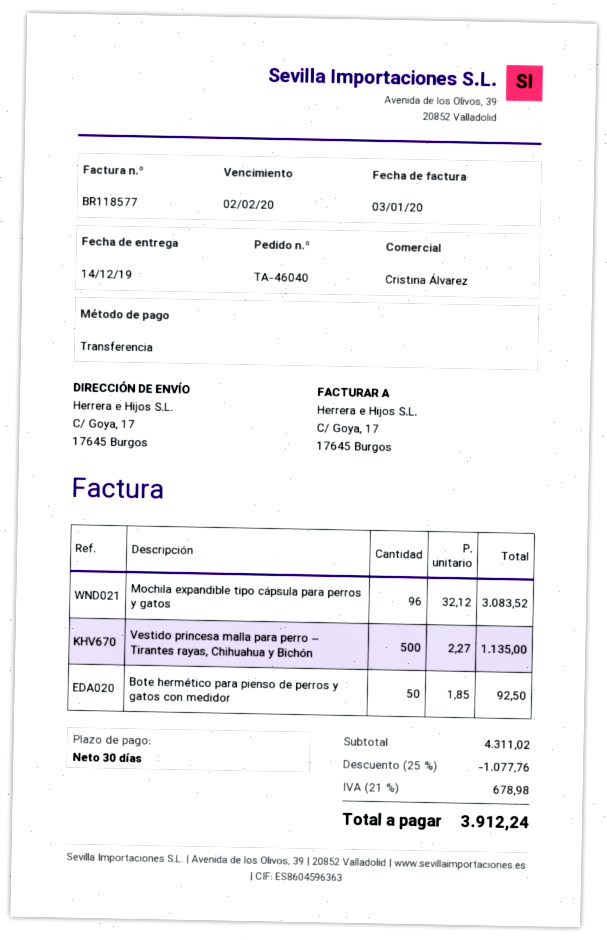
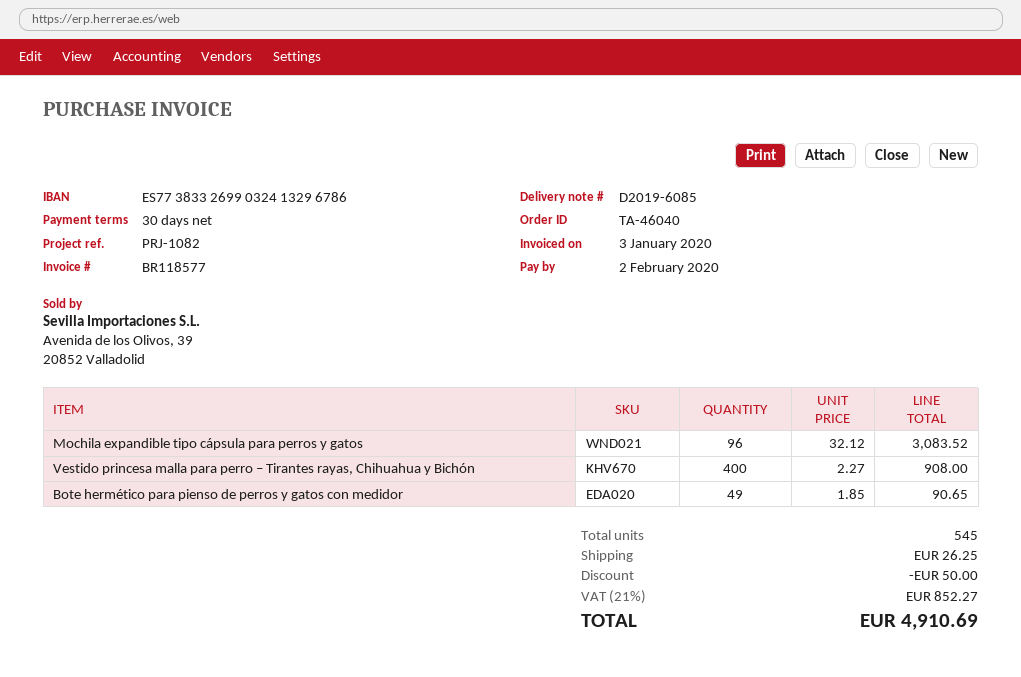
Vestido princesa malla para perro – Tirantes rayas, Chihuahua y Bichón: 500 x 2.27 = 1135.00 -> 400 x 2.27 = 908.00
Bote hermético para pienso de perros y gatos con medidor: 50 x 1.85 = 92.50 -> 49 x 1.85 = 90.65
discount: 1077.76 -> 50.00
shipping: none -> 26.25
tax: 21% = 678.98 -> 21% = 852.27
total: 3912.24 -> 4910.69

